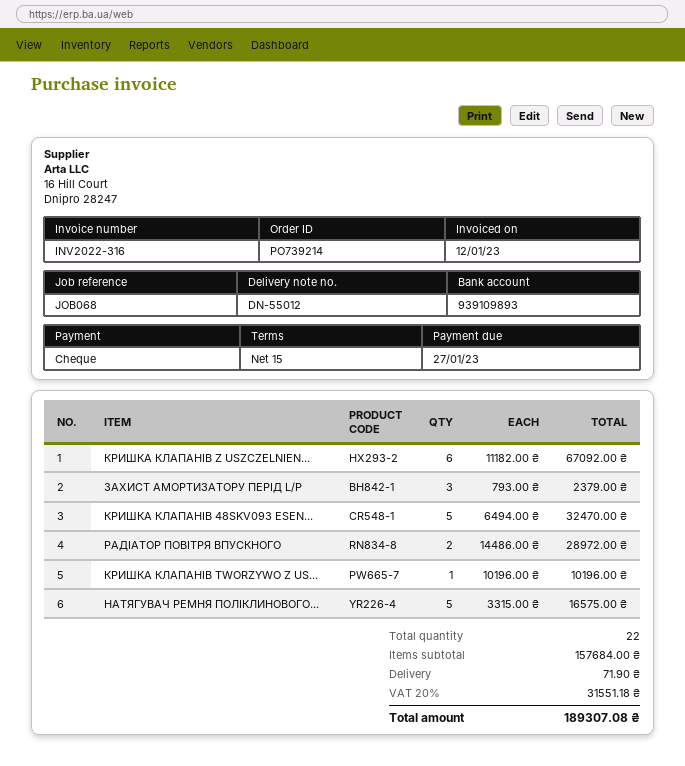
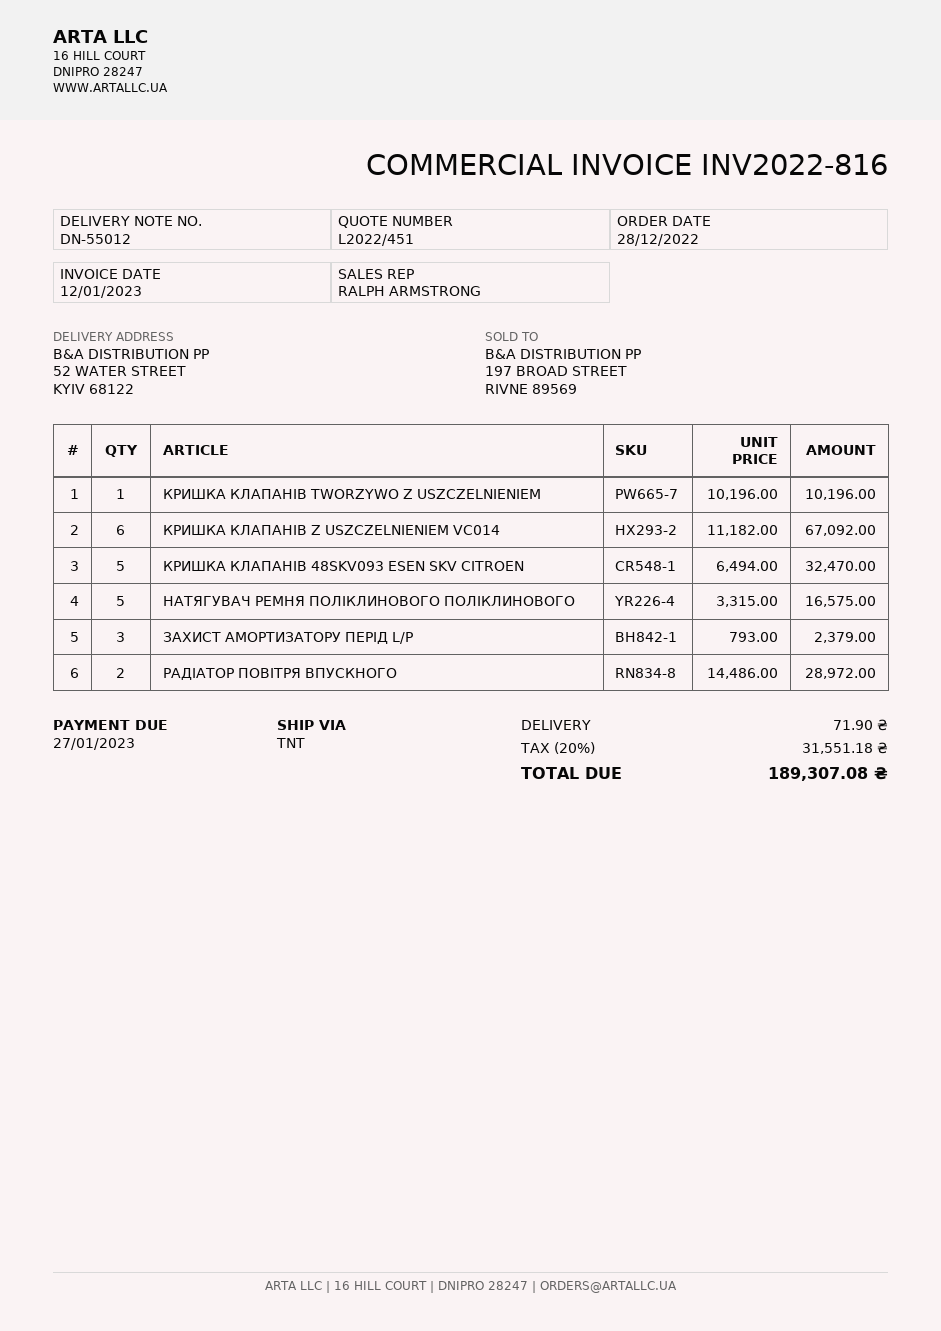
invoice number: INV2022-316 -> INV2022-816

